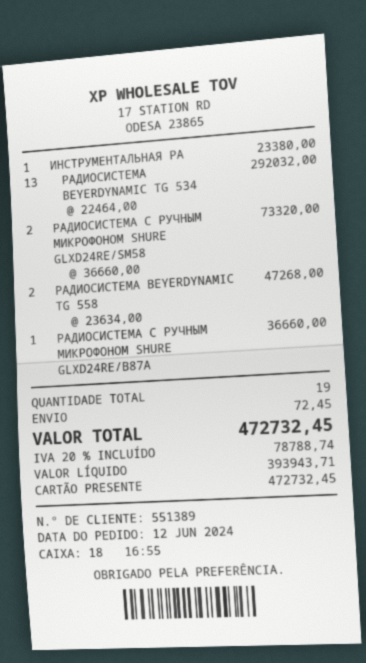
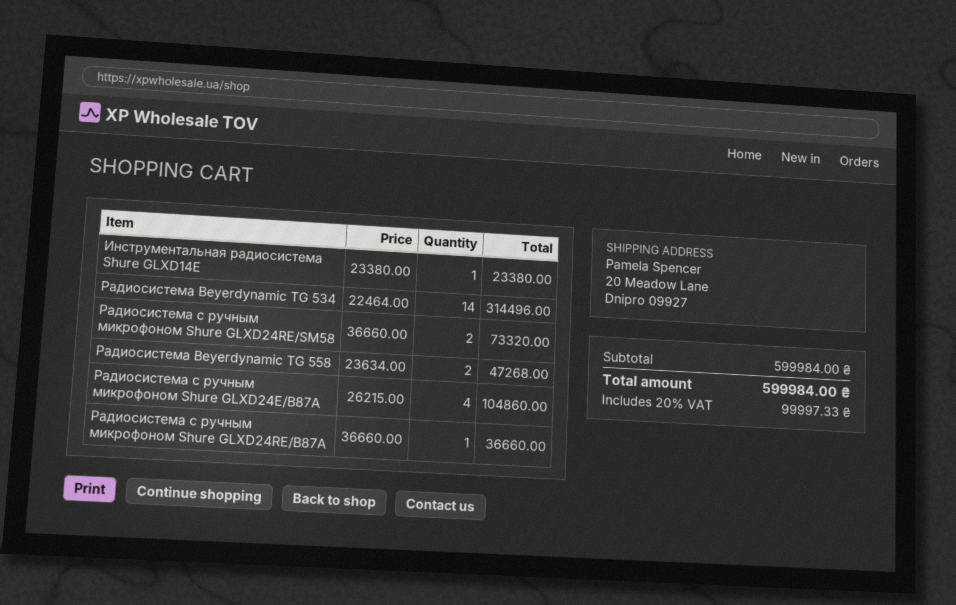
РАДИОСИСТЕМА BEYERDYNAMIC TG 534: 13 x 22464.00 = 292032.00 -> 14 x 22464.00 = 314496.00
Радиосистема с ручным микрофоном Shure GLXD24E/B87A: none -> 4 x 26215.00 = 104860.00
shipping: 72.45 -> none
tax: 20% = 78788.74 -> 20% = 99997.33
total: 472732.45 -> 599984.00

